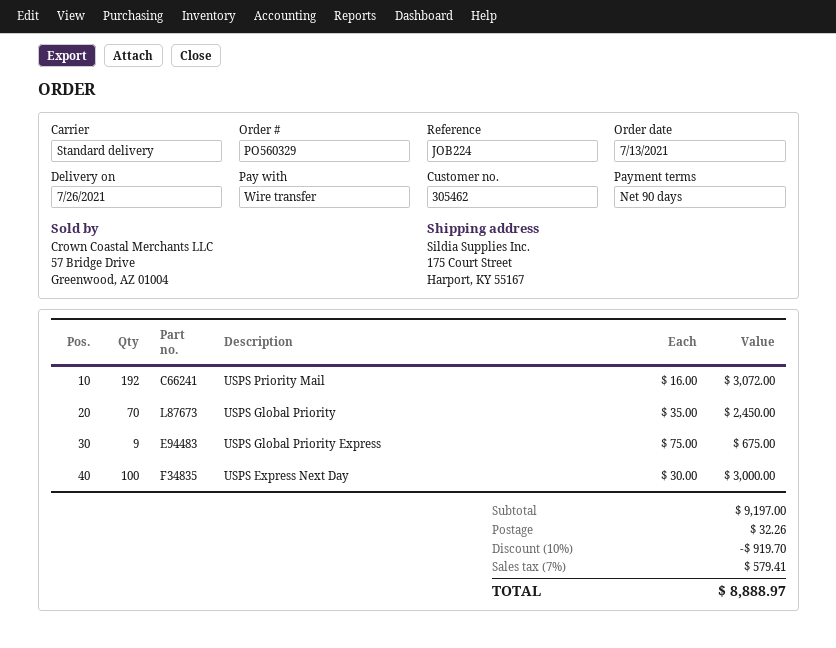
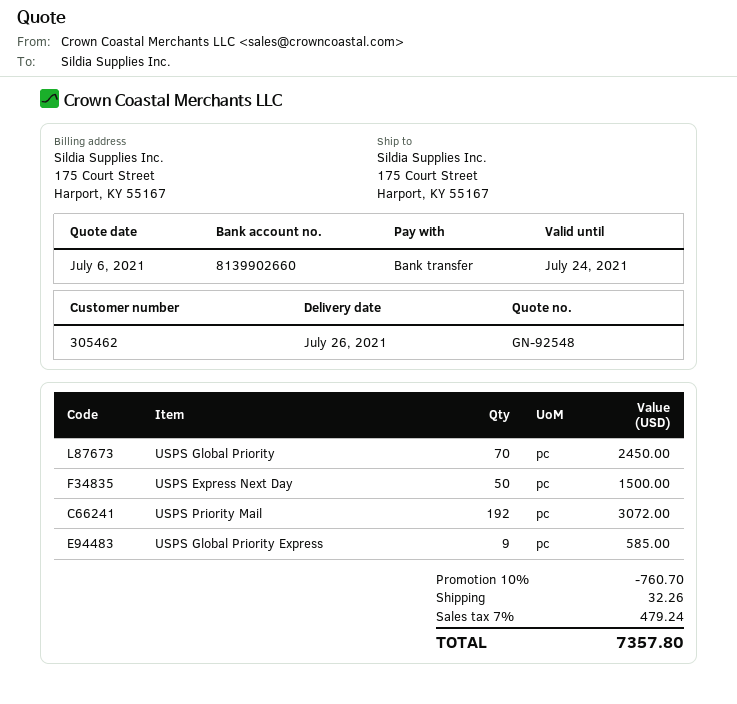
USPS Global Priority Express: 9 for 675.00 -> 9 for 585.00
USPS Express Next Day: 100 for 3000.00 -> 50 for 1500.00
discount: 10% = 919.70 -> 10% = 760.70
tax: 7% = 579.41 -> 7% = 479.24
total: 8888.97 -> 7357.80

